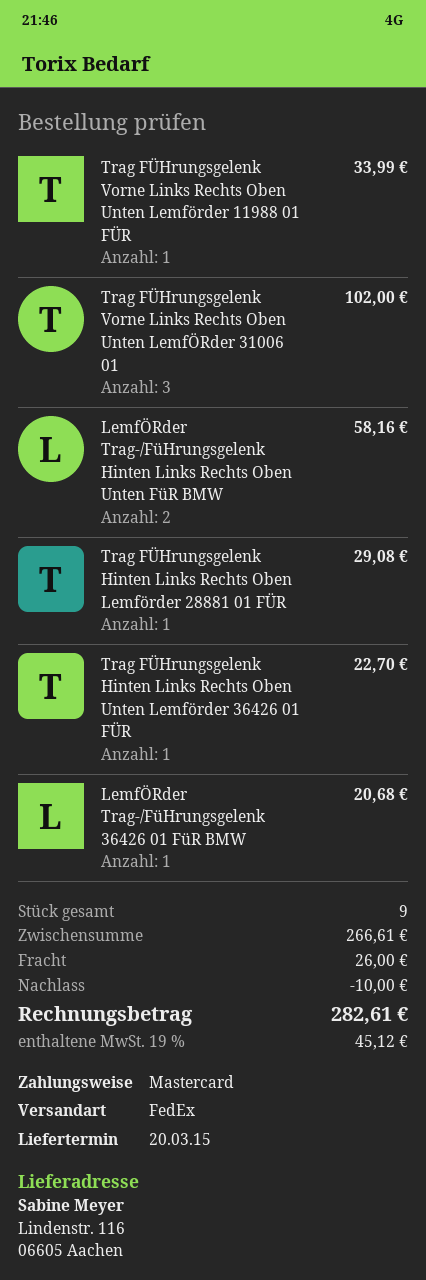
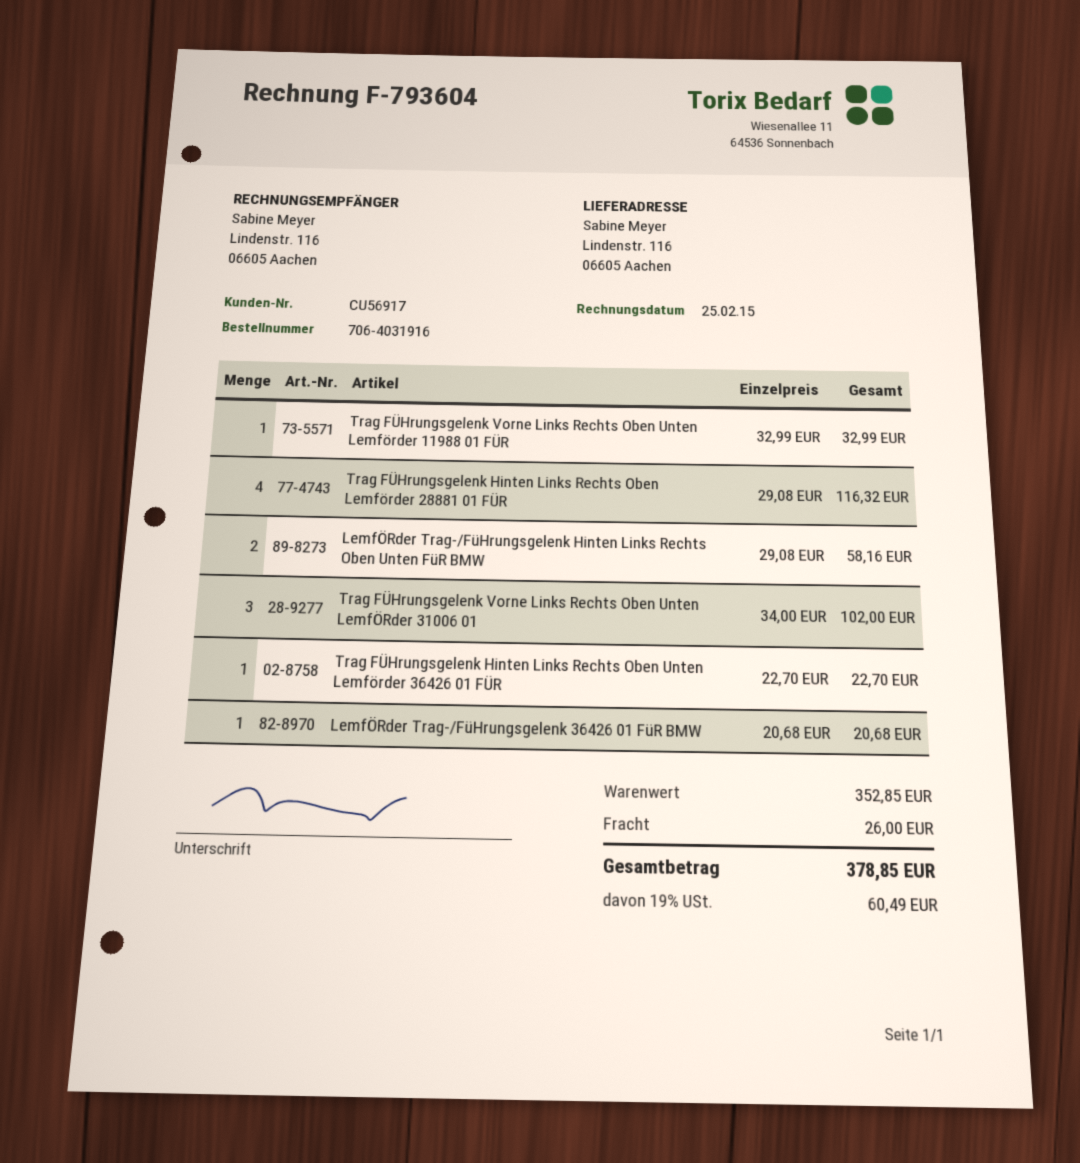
Trag FÜHrungsgelenk Vorne Links Rechts Oben Unten Lemförder 11988 01 FÜR: 1 for 33.99 -> 1 for 32.99
Trag FÜHrungsgelenk Hinten Links Rechts Oben Lemförder 28881 01 FÜR: 1 for 29.08 -> 4 for 116.32
subtotal: 266.61 -> 352.85
discount: 10.00 -> none
tax: 19% = 45.12 -> 19% = 60.49
total: 282.61 -> 378.85

